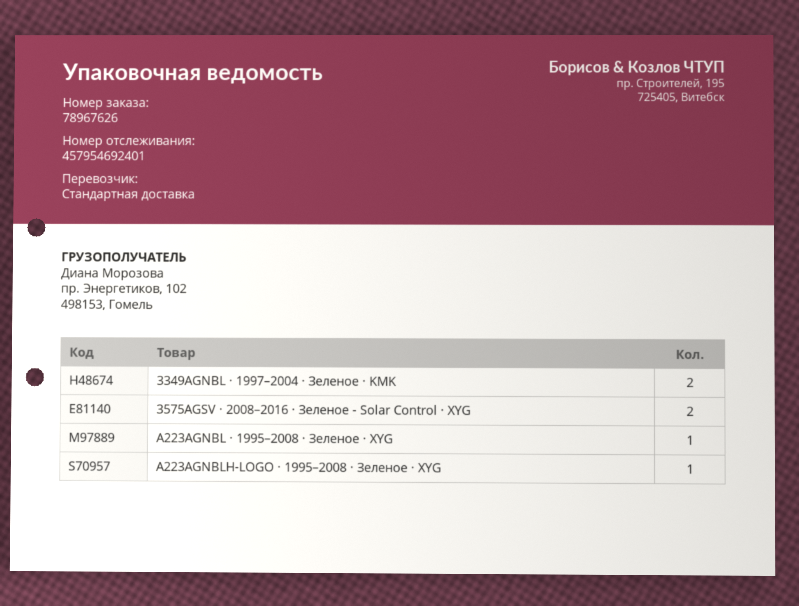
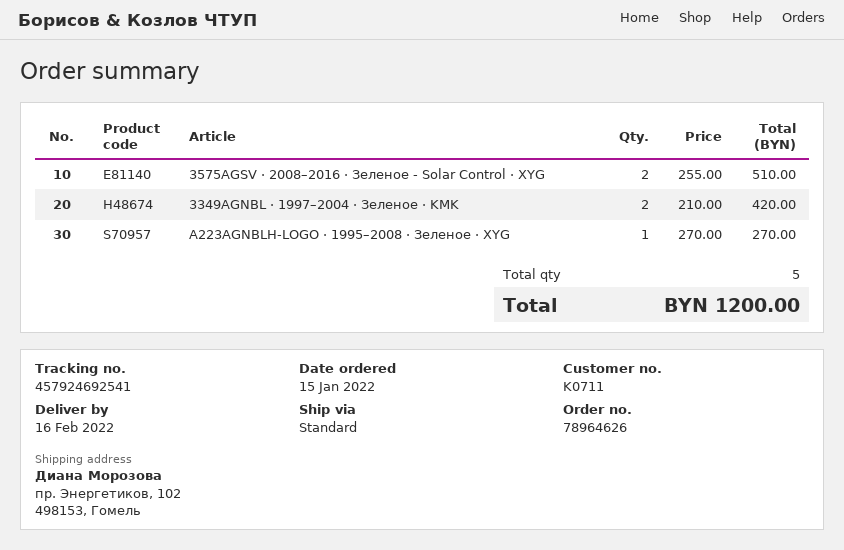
order number: 78967626 -> 78964626
tracking number: 457954692401 -> 457924692541
A223AGNBL · 1995–2008 · Зеленое · XYG: 1 -> none

